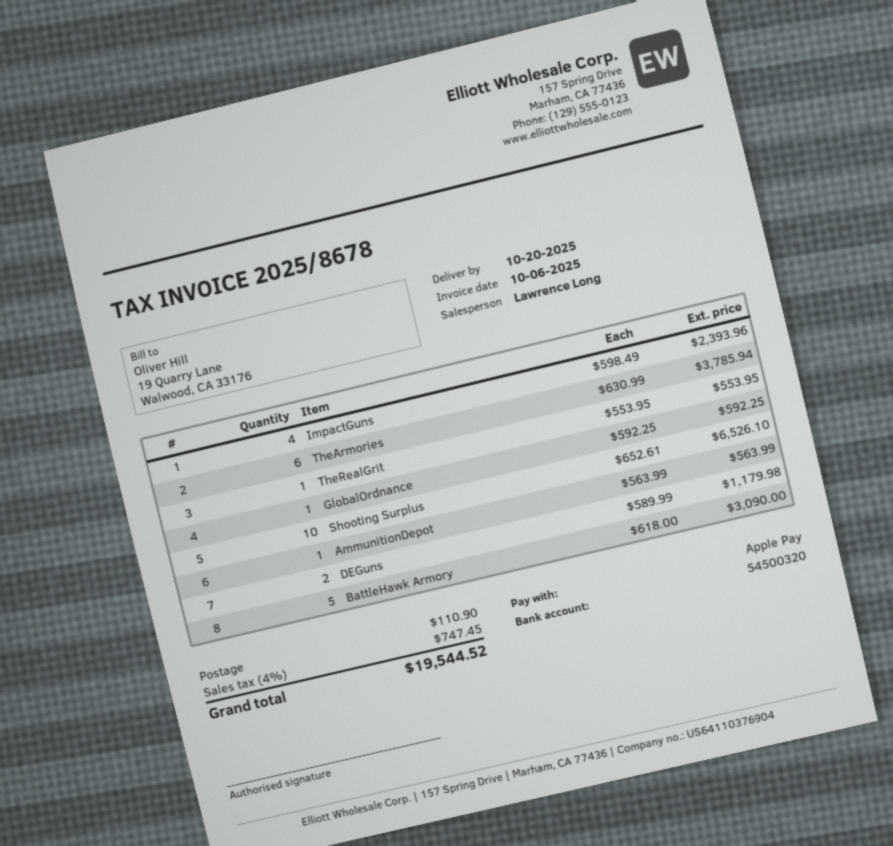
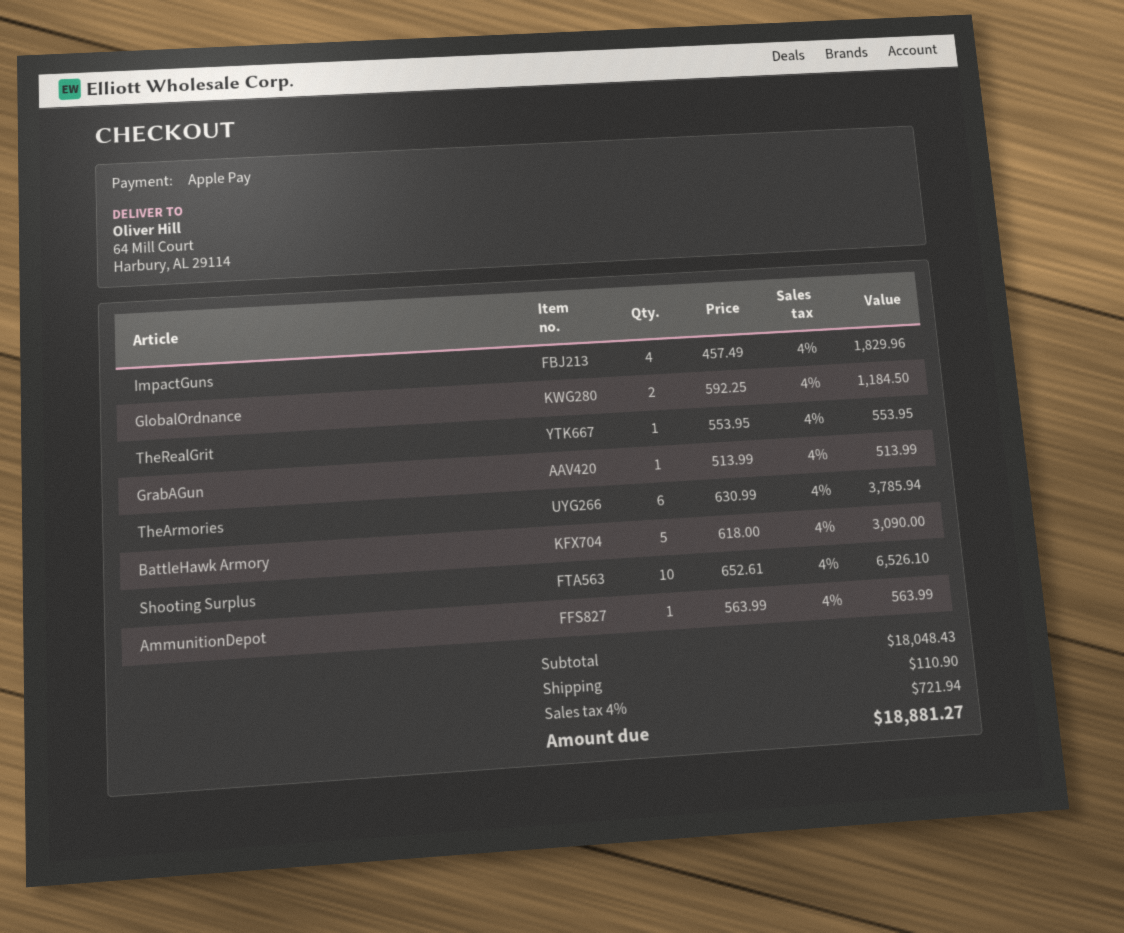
ImpactGuns: 4 x 598.49 = 2393.96 -> 4 x 457.49 = 1829.96
GlobalOrdnance: 1 x 592.25 = 592.25 -> 2 x 592.25 = 1184.50
DEGuns: 2 x 589.99 = 1179.98 -> none
GrabAGun: none -> 1 x 513.99 = 513.99
tax: 4% = 747.45 -> 4% = 721.94
total: 19544.52 -> 18881.27

